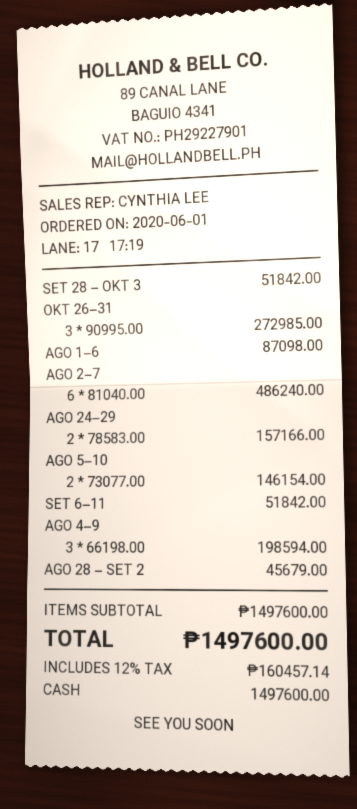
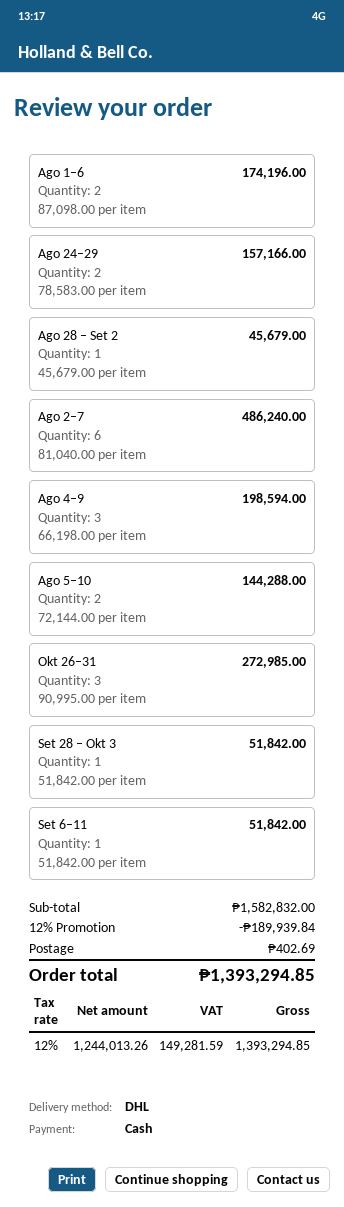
AGO 1–6: 1 x 87098.00 = 87098.00 -> 2 x 87098.00 = 174196.00
AGO 5–10: 2 x 73077.00 = 146154.00 -> 2 x 72144.00 = 144288.00
subtotal: 1497600.00 -> 1582832.00
discount: none -> 12% = 189939.84
shipping: none -> 402.69
tax: 12% = 160457.14 -> 12% = 149281.59
total: 1497600.00 -> 1393294.85

